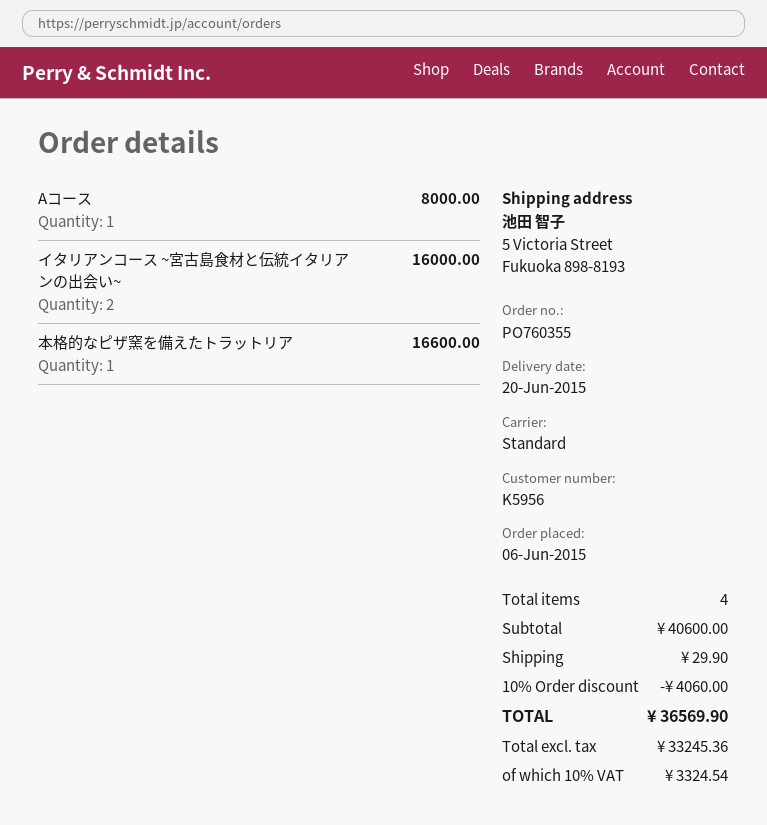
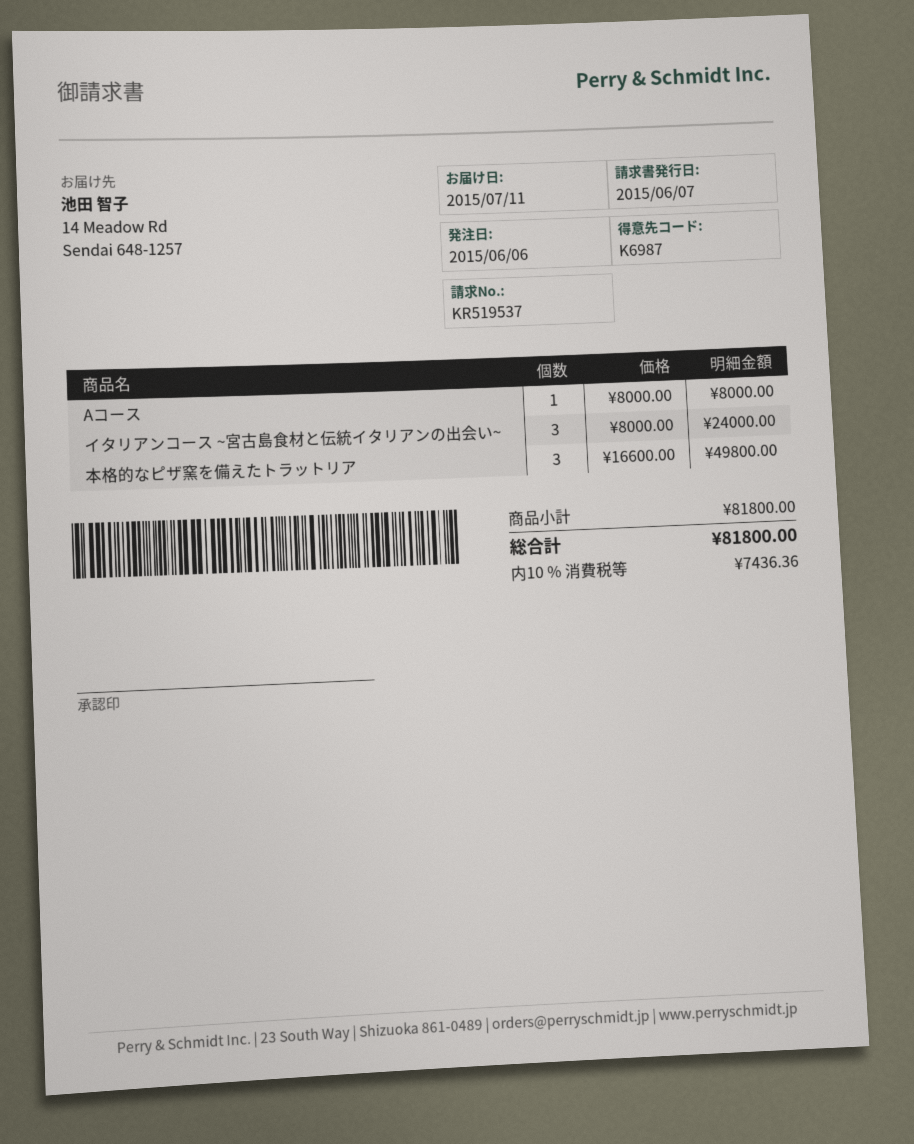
delivery date: 2015-06-20 -> 2015-07-11
customer number: K5956 -> K6987
ship to: 5 Victoria Street, Fukuoka 898-8193 -> 14 Meadow Rd, Sendai 648-1257
イタリアンコース ~宮古島食材と伝統イタリアンの出会い~: 2 for 16000.00 -> 3 for 24000.00
本格的なピザ窯を備えたトラットリア: 1 for 16600.00 -> 3 for 49800.00
subtotal: 40600.00 -> 81800.00
discount: 10% = 4060.00 -> none
shipping: 29.90 -> none
tax: 10% = 3324.54 -> 10% = 7436.36
total: 36569.90 -> 81800.00

